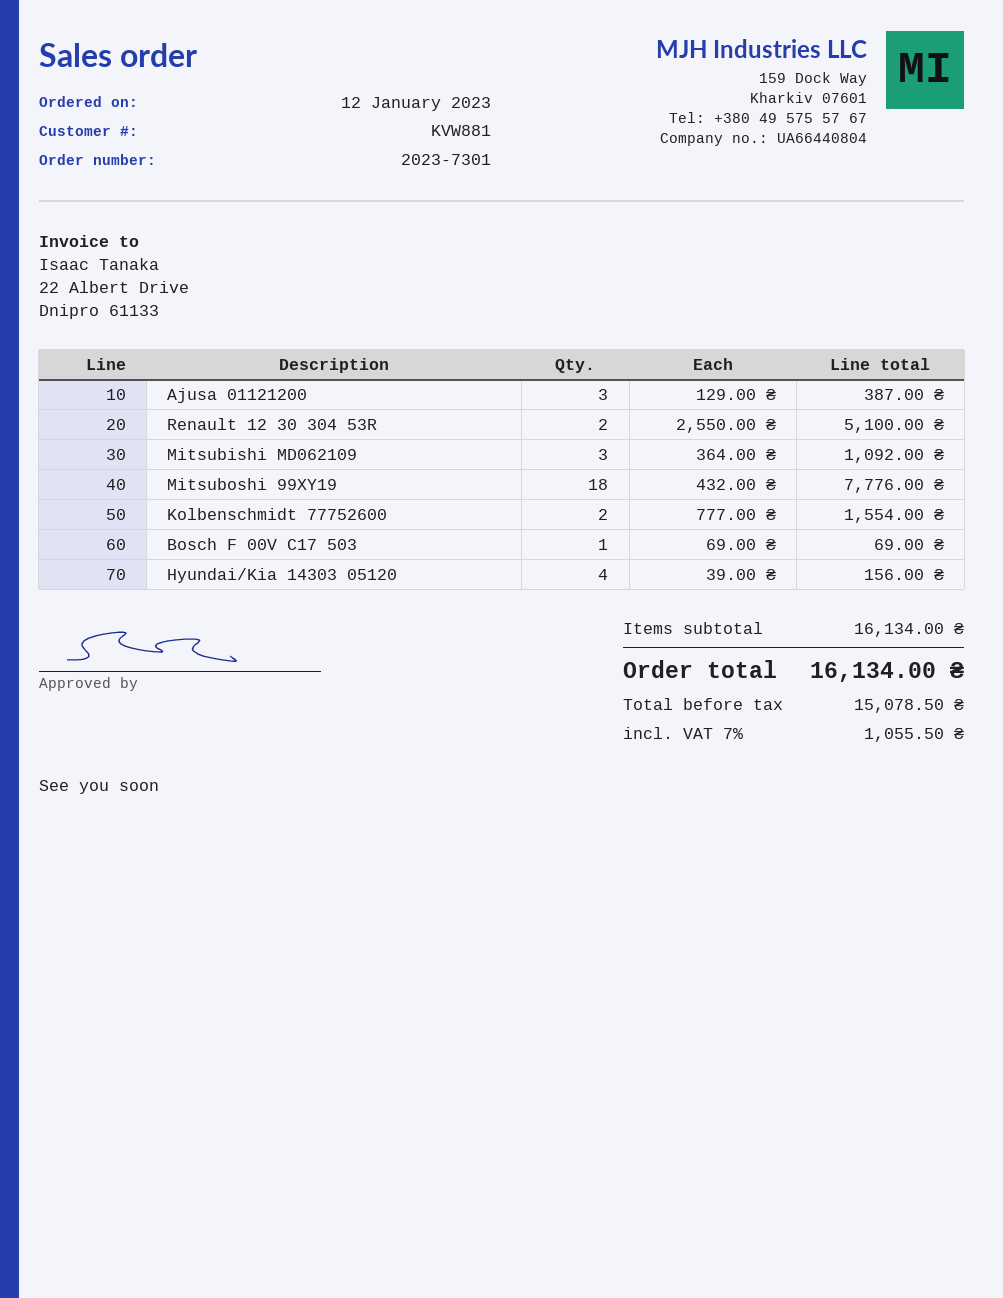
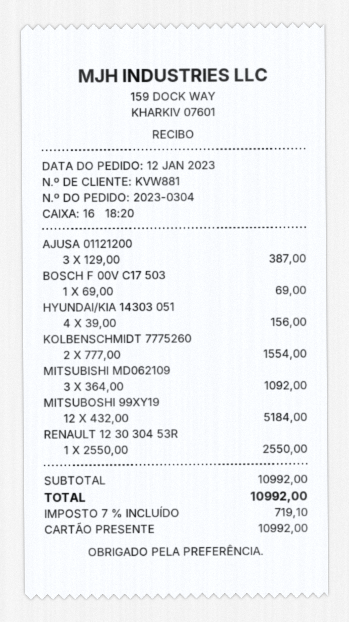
order number: 2023-7301 -> 2023-0304
Renault 12 30 304 53R: 2 x 2550.00 = 5100.00 -> 1 x 2550.00 = 2550.00
Mitsuboshi 99XY19: 18 x 432.00 = 7776.00 -> 12 x 432.00 = 5184.00
subtotal: 16134.00 -> 10992.00
tax: 7% = 1055.50 -> 7% = 719.10
total: 16134.00 -> 10992.00

